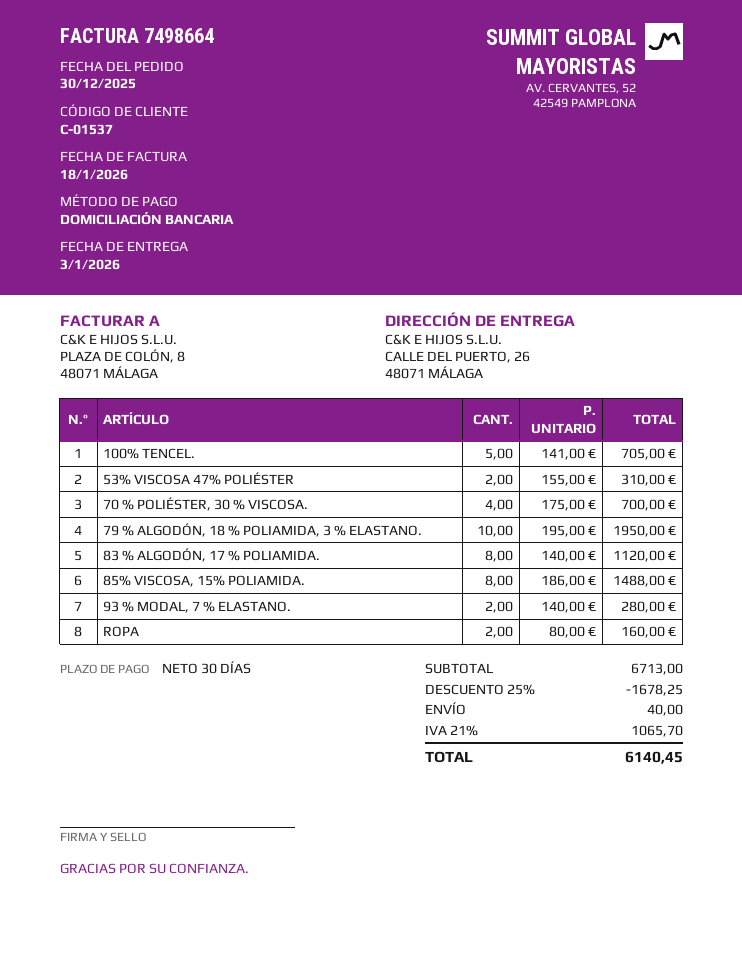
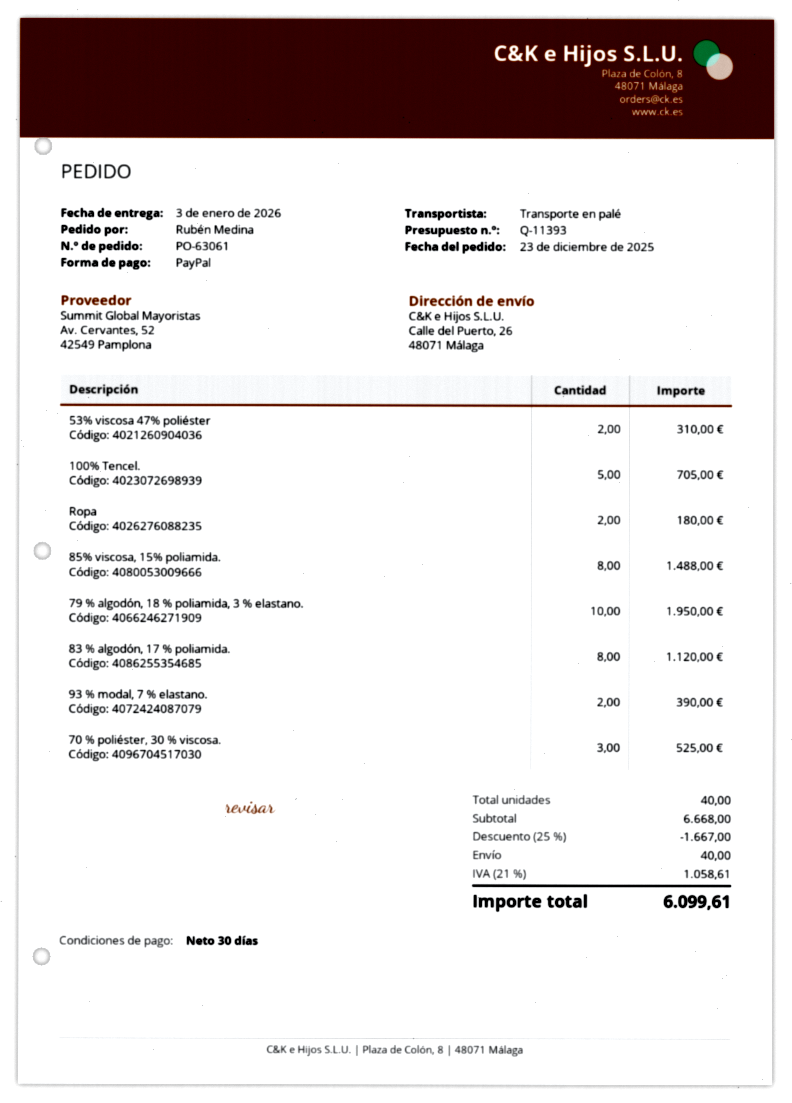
order date: 2025-12-30 -> 2025-12-23
payment method: direct debit -> PayPal
70 % POLIÉSTER, 30 % VISCOSA.: 4 for 700.00 -> 3 for 525.00
93 % MODAL, 7 % ELASTANO.: 2 for 280.00 -> 2 for 390.00
ROPA: 2 for 160.00 -> 2 for 180.00
subtotal: 6713.00 -> 6668.00
discount: 25% = 1678.25 -> 25% = 1667.00
tax: 21% = 1065.70 -> 21% = 1058.61
total: 6140.45 -> 6099.61

